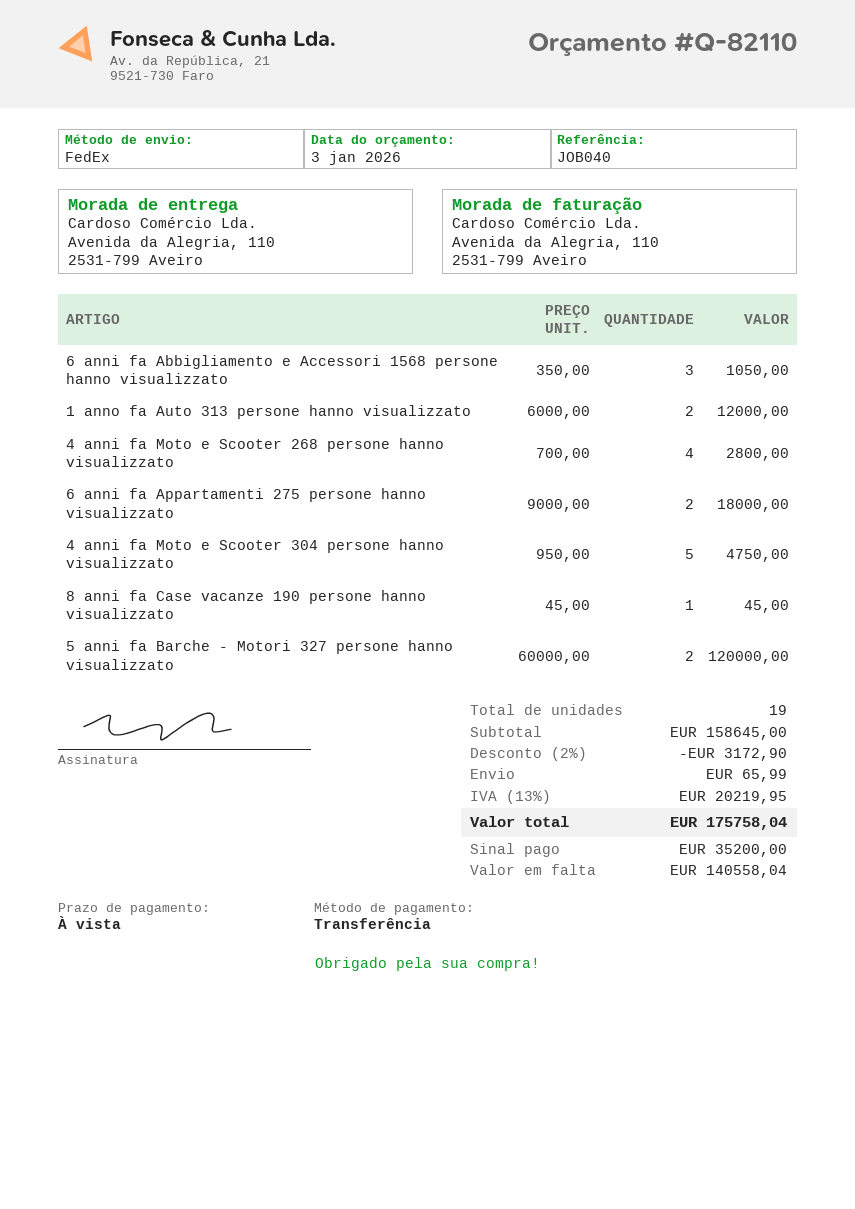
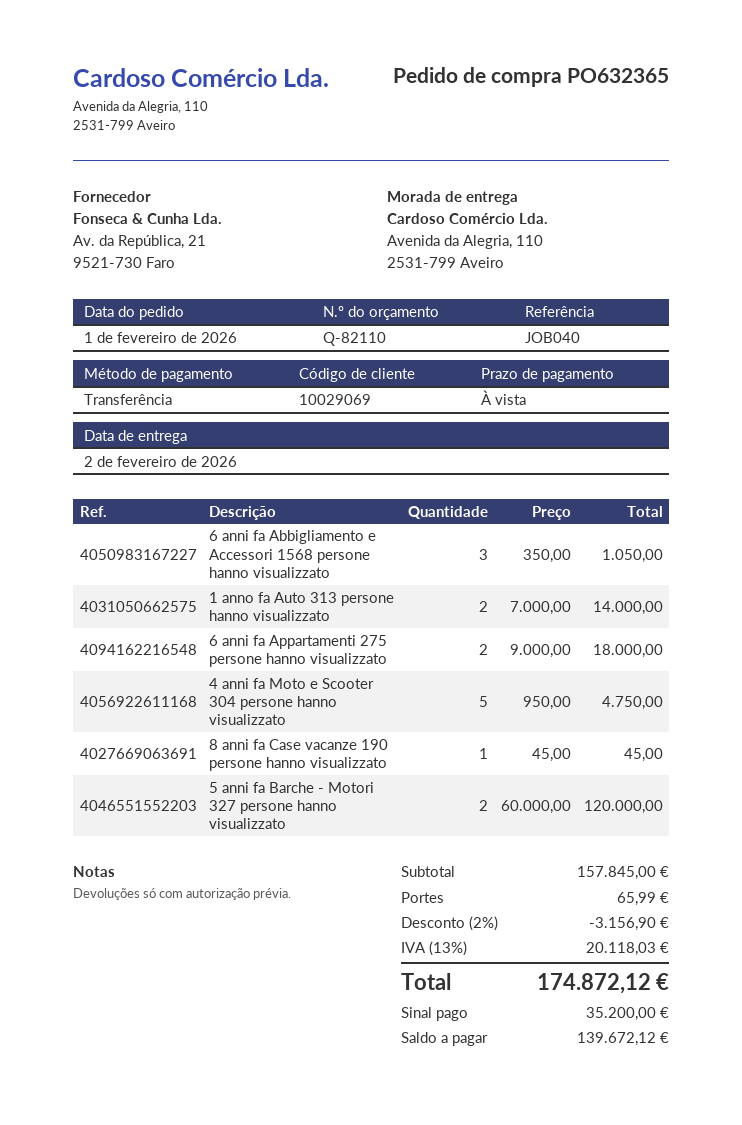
1 anno fa Auto 313 persone hanno visualizzato: 2 x 6000.00 = 12000.00 -> 2 x 7000.00 = 14000.00
4 anni fa Moto e Scooter 268 persone hanno visualizzato: 4 x 700.00 = 2800.00 -> none
subtotal: 158645.00 -> 157845.00
discount: 2% = 3172.90 -> 2% = 3156.90
tax: 13% = 20219.95 -> 13% = 20118.03
total: 175758.04 -> 174872.12
balance: 140558.04 -> 139672.12

